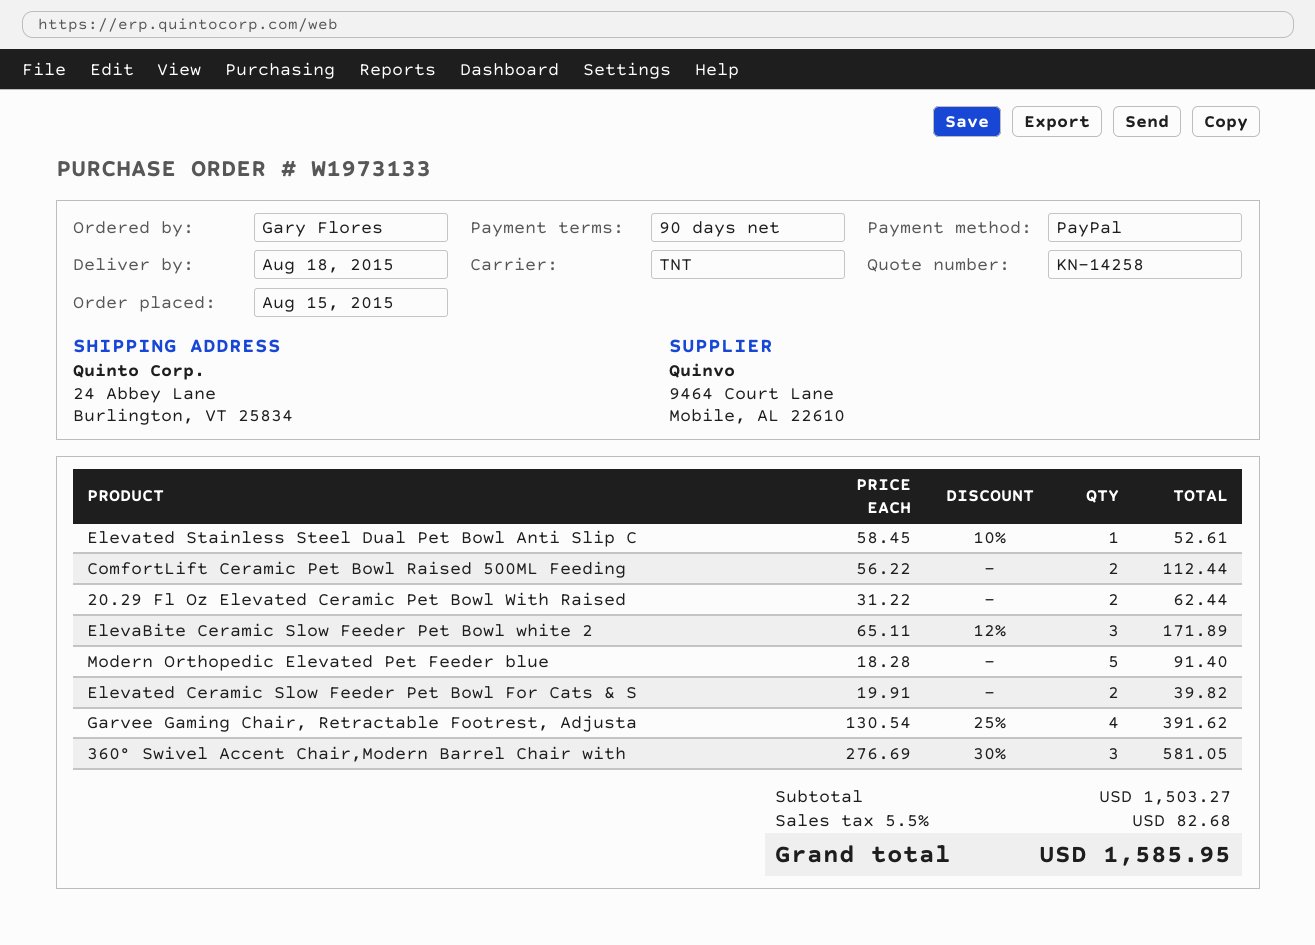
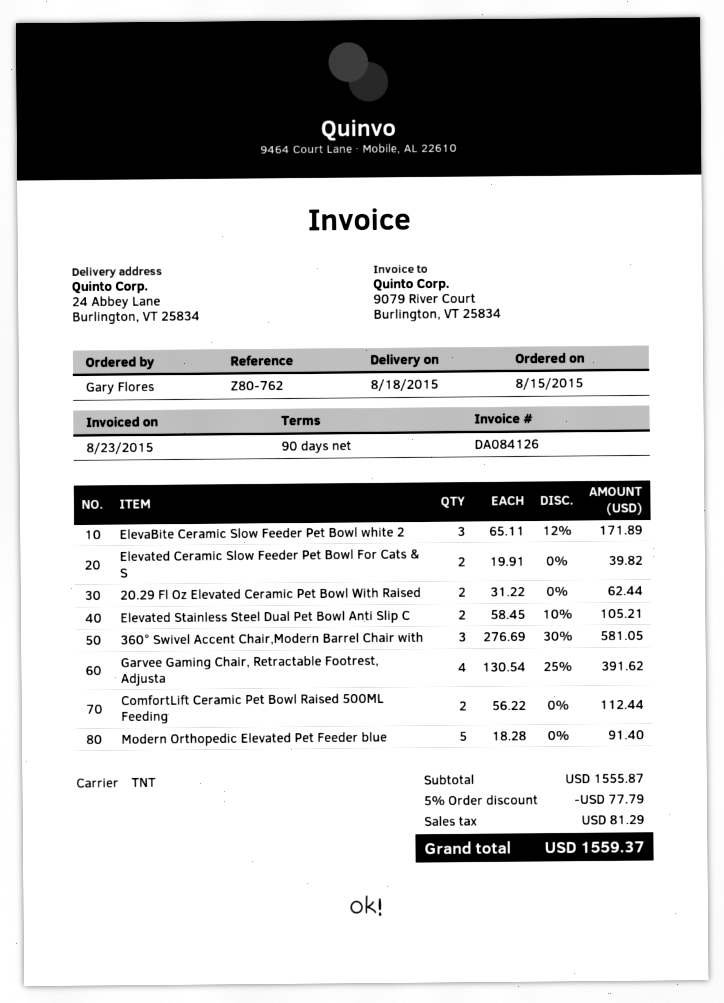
Elevated Stainless Steel Dual Pet Bowl Anti Slip C: 1 x 58.45 - 10% = 52.61 -> 2 x 58.45 - 10% = 105.21
subtotal: 1503.27 -> 1555.87
discount: none -> 5% = 77.79
tax: 82.68 -> 81.29
total: 1585.95 -> 1559.37

